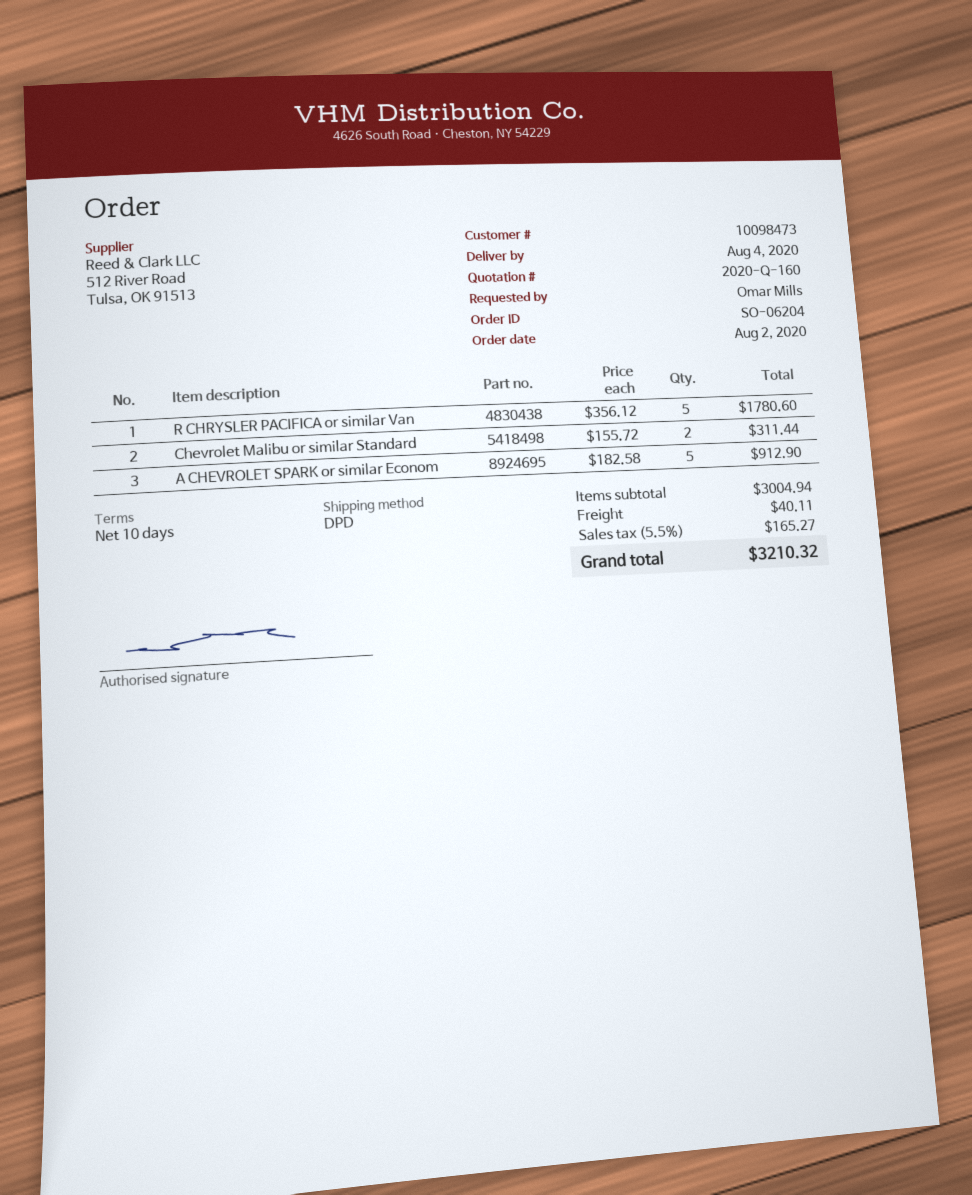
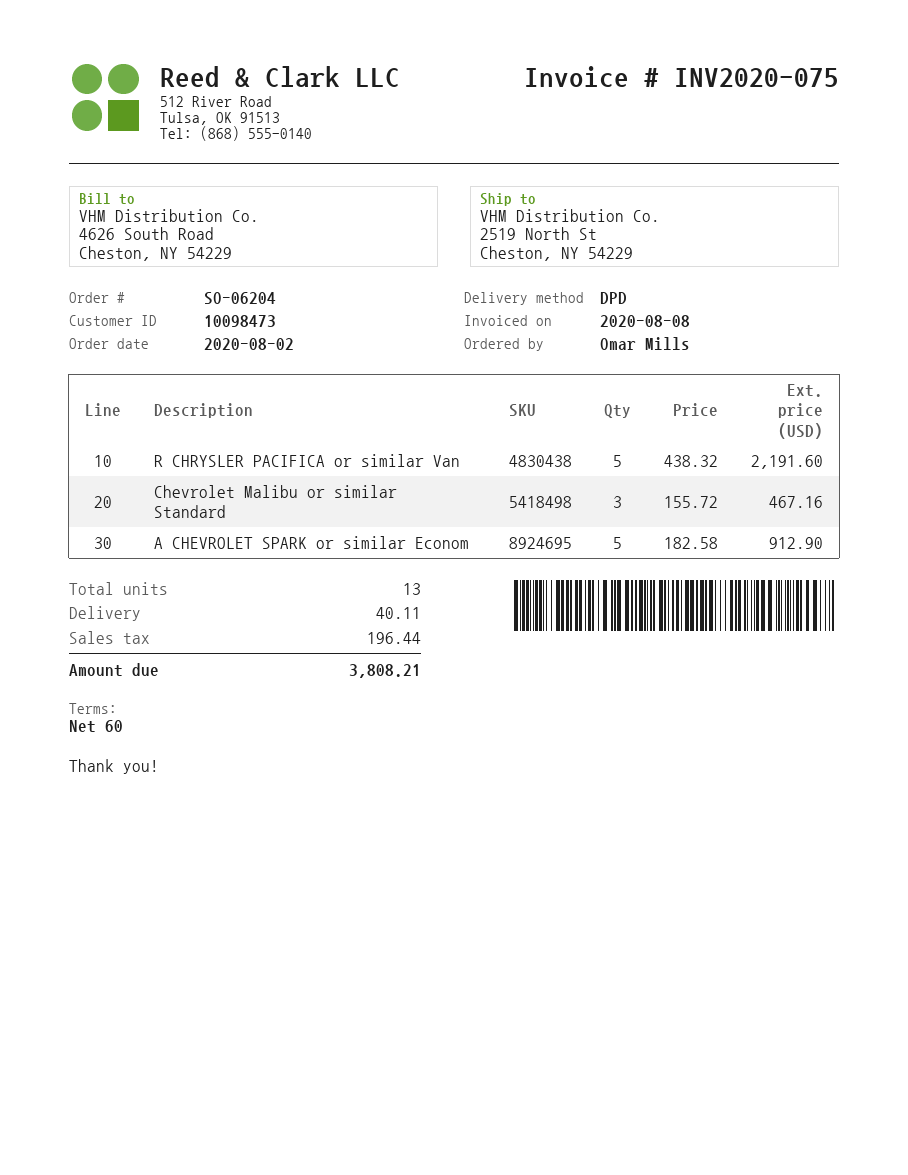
payment terms: 10 days -> 60 days
R CHRYSLER PACIFICA or similar Van: 5 x 356.12 = 1780.60 -> 5 x 438.32 = 2191.60
Chevrolet Malibu or similar Standard: 2 x 155.72 = 311.44 -> 3 x 155.72 = 467.16
tax: 165.27 -> 196.44
total: 3210.32 -> 3808.21

